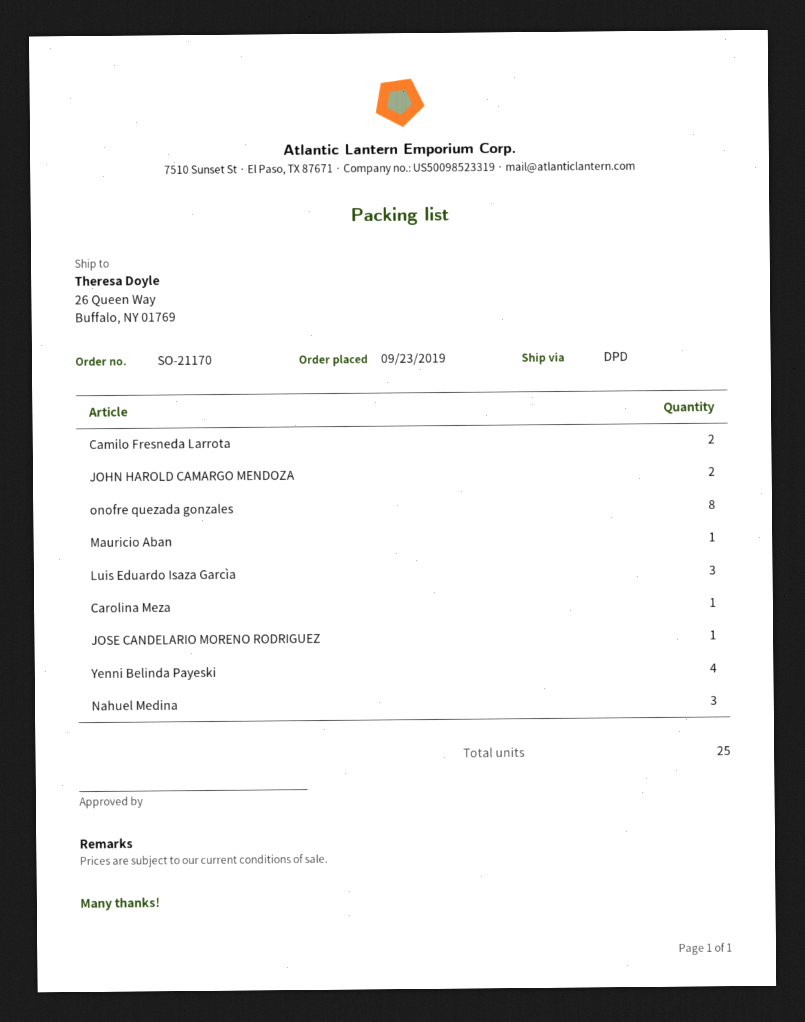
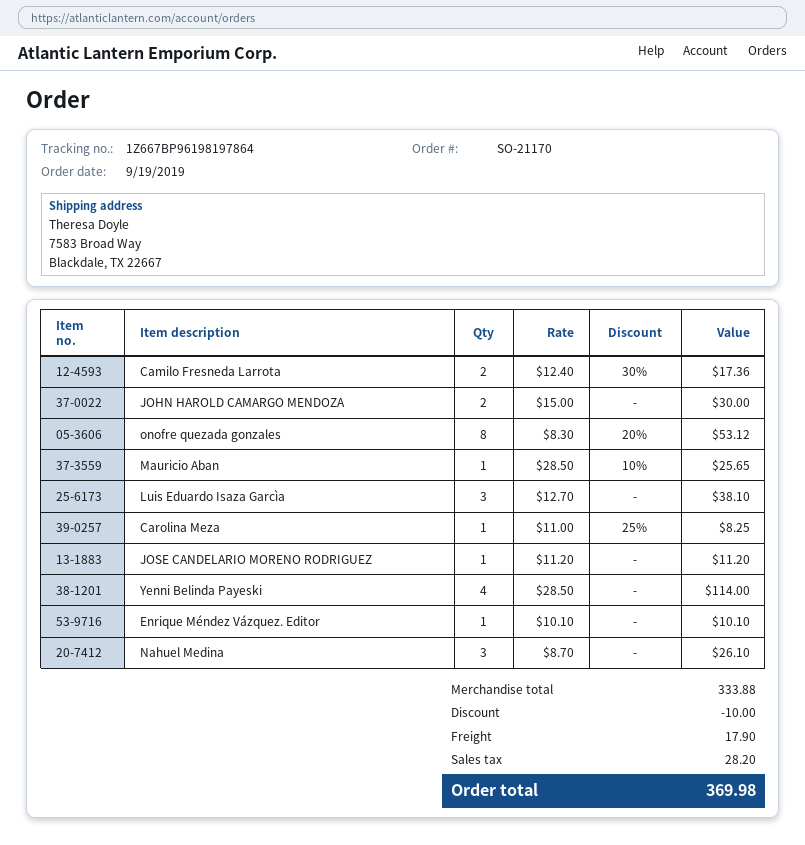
order date: 2019-09-23 -> 2019-09-19
ship to: 26 Queen Way, Buffalo, NY 01769 -> 7583 Broad Way, Blackdale, TX 22667
Enrique Méndez Vázquez. Editor: none -> 1

